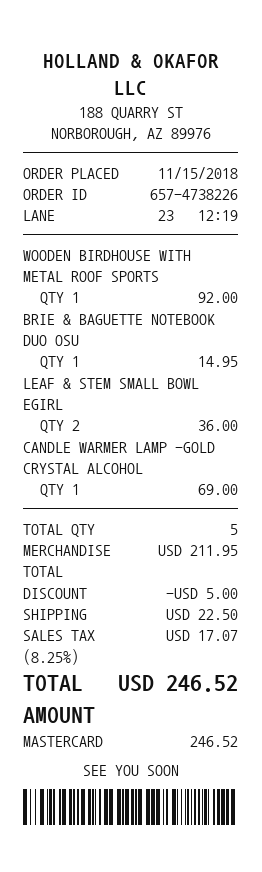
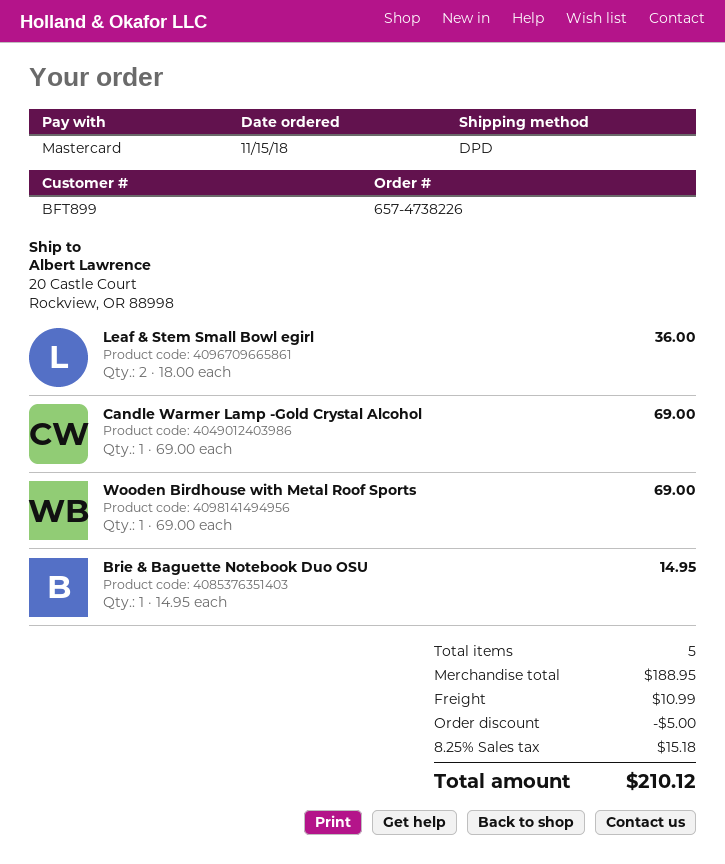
WOODEN BIRDHOUSE WITH METAL ROOF SPORTS: 1 for 92.00 -> 1 for 69.00
subtotal: 211.95 -> 188.95
shipping: 22.50 -> 10.99
tax: 8.25% = 17.07 -> 8.25% = 15.18
total: 246.52 -> 210.12

